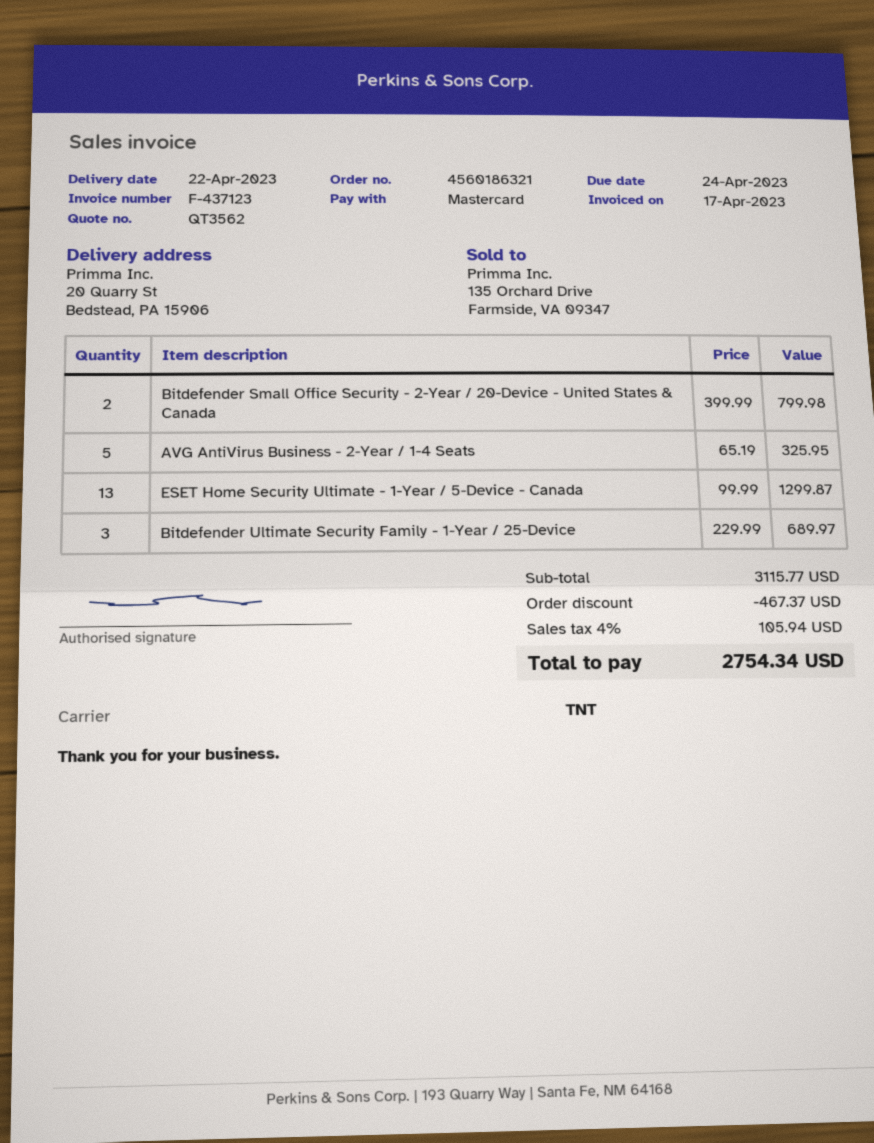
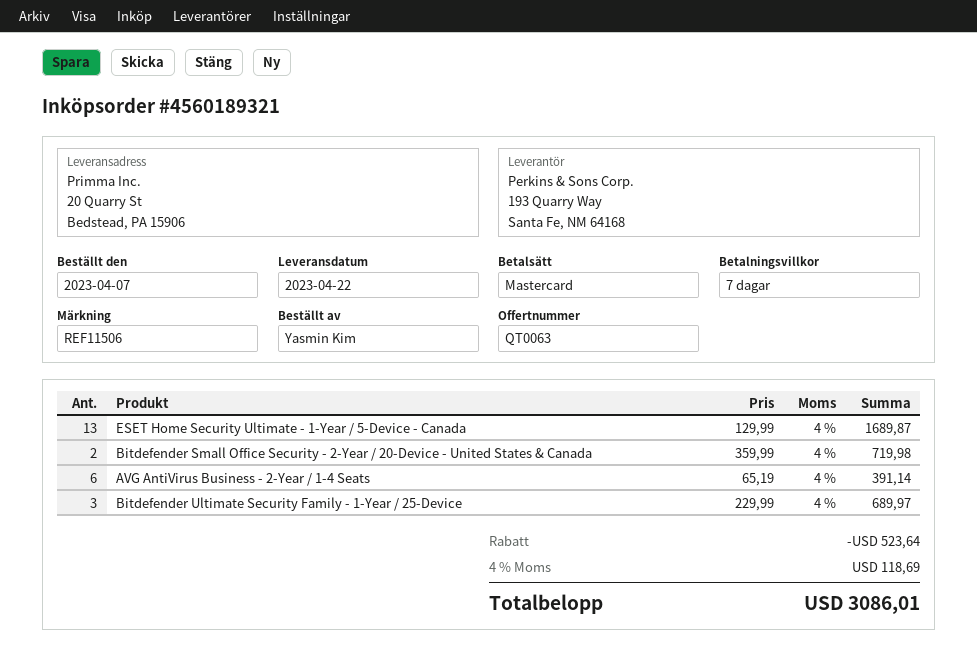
quote number: QT3562 -> QT0063
order number: 4560186321 -> 4560189321
Bitdefender Small Office Security - 2-Year / 20-Device - United States & Canada: 2 x 399.99 = 799.98 -> 2 x 359.99 = 719.98
AVG AntiVirus Business - 2-Year / 1-4 Seats: 5 x 65.19 = 325.95 -> 6 x 65.19 = 391.14
ESET Home Security Ultimate - 1-Year / 5-Device - Canada: 13 x 99.99 = 1299.87 -> 13 x 129.99 = 1689.87
discount: 467.37 -> 523.64
tax: 4% = 105.94 -> 4% = 118.69
total: 2754.34 -> 3086.01

